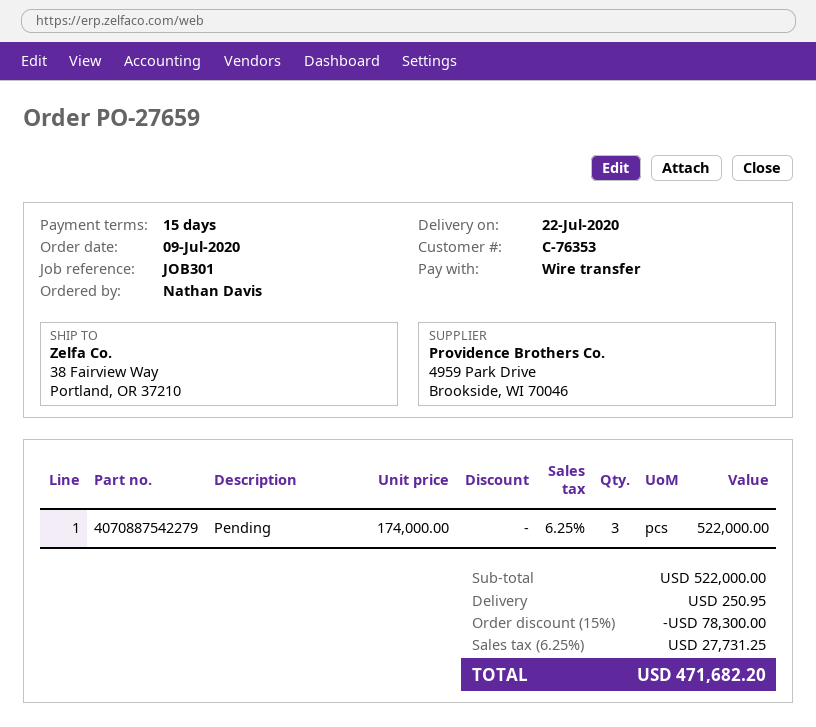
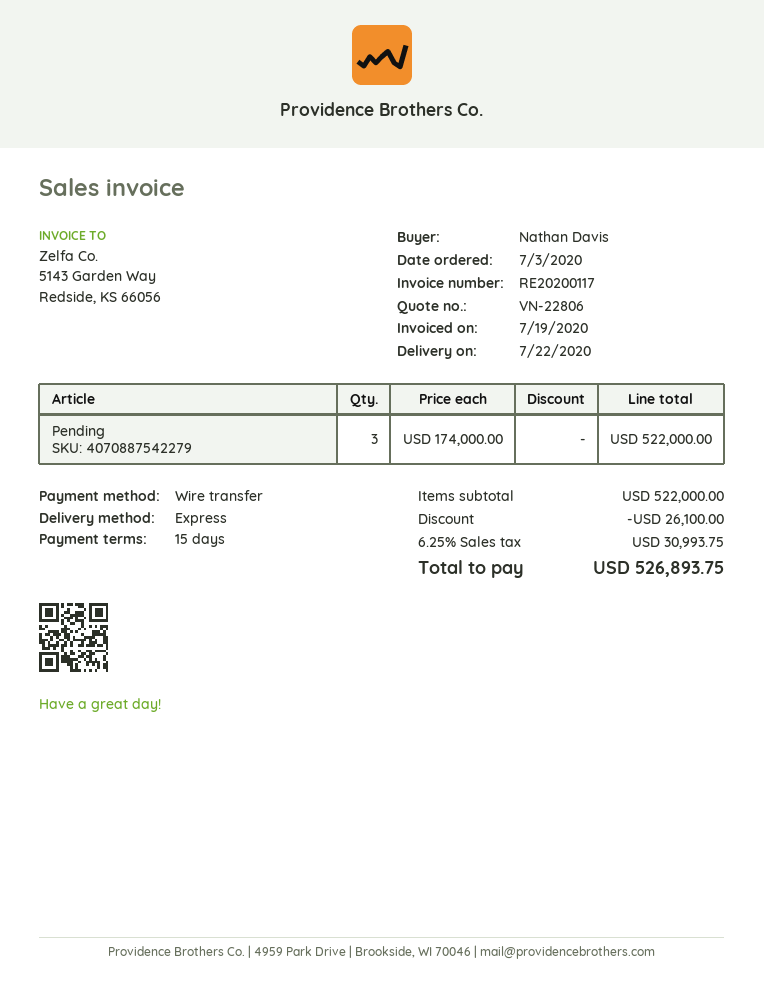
order date: 2020-07-09 -> 2020-07-03
discount: 78300.00 -> 26100.00
shipping: 250.95 -> none
tax: 6.25% = 27731.25 -> 6.25% = 30993.75
total: 471682.20 -> 526893.75

